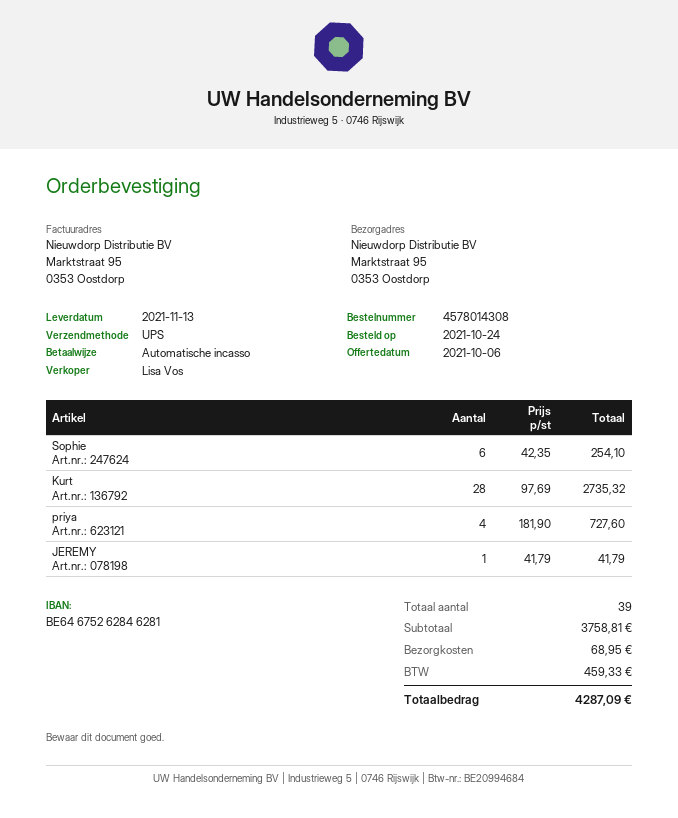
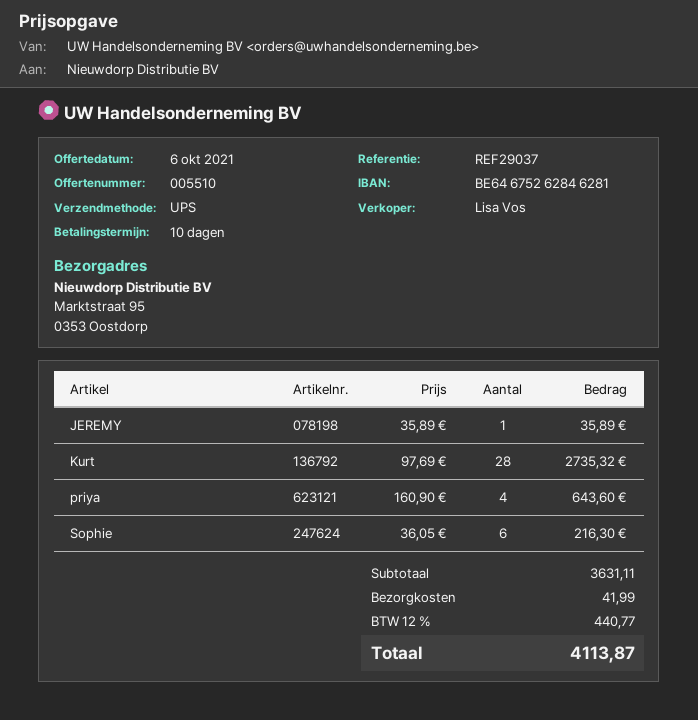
Sophie: 6 x 42.35 = 254.10 -> 6 x 36.05 = 216.30
priya: 4 x 181.90 = 727.60 -> 4 x 160.90 = 643.60
JEREMY: 1 x 41.79 = 41.79 -> 1 x 35.89 = 35.89
subtotal: 3758.81 -> 3631.11
shipping: 68.95 -> 41.99
tax: 459.33 -> 440.77
total: 4287.09 -> 4113.87

